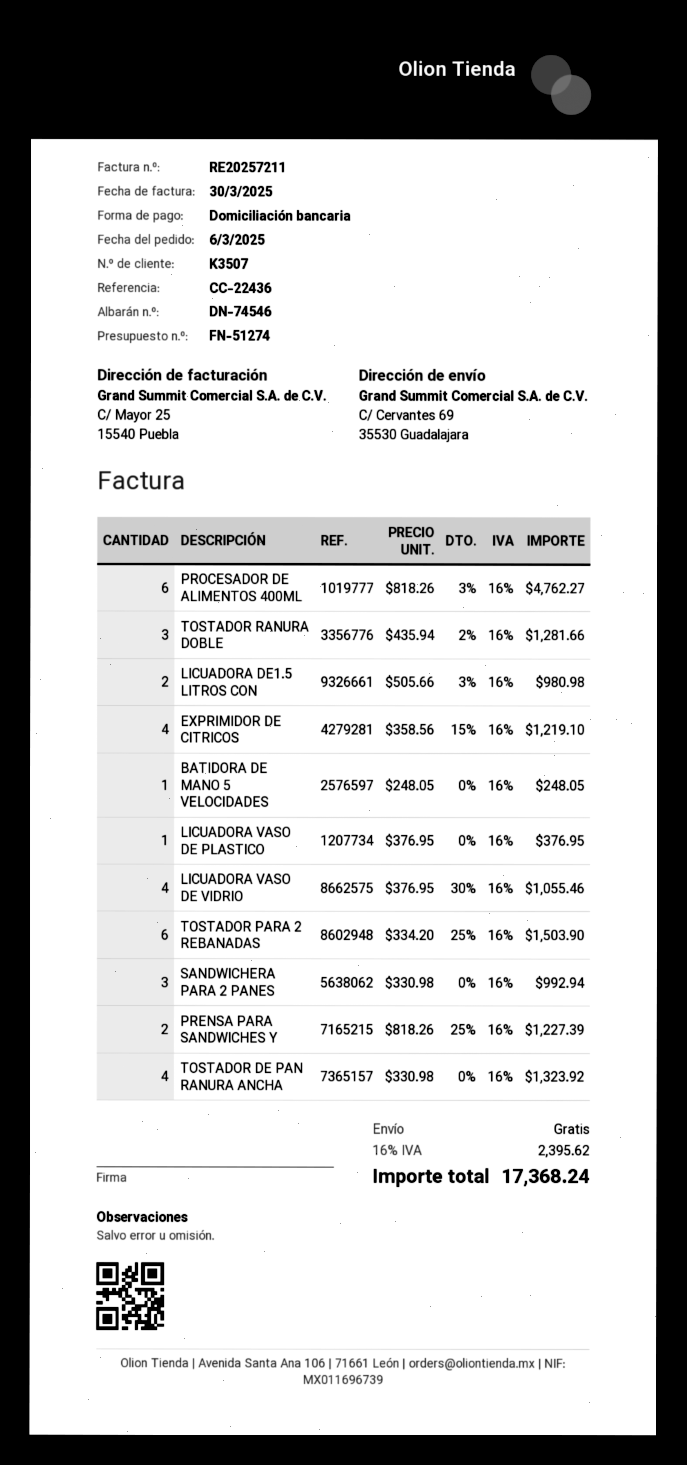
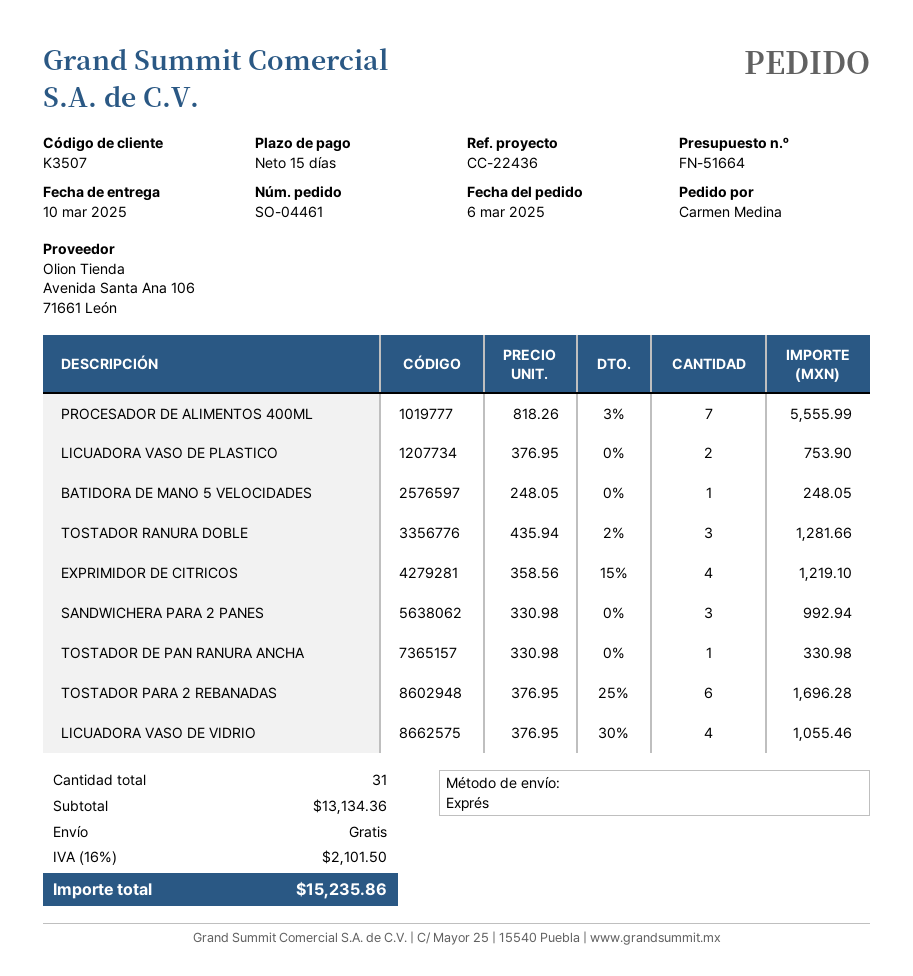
quote number: FN-51274 -> FN-51664
PROCESADOR DE ALIMENTOS 400ML: 6 x 818.26 - 3% = 4762.27 -> 7 x 818.26 - 3% = 5555.99
LICUADORA DE1.5 LITROS CON: 2 x 505.66 - 3% = 980.98 -> none
LICUADORA VASO DE PLASTICO: 1 x 376.95 = 376.95 -> 2 x 376.95 = 753.90
TOSTADOR PARA 2 REBANADAS: 6 x 334.20 - 25% = 1503.90 -> 6 x 376.95 - 25% = 1696.28
PRENSA PARA SANDWICHES Y: 2 x 818.26 - 25% = 1227.39 -> none
TOSTADOR DE PAN RANURA ANCHA: 4 x 330.98 = 1323.92 -> 1 x 330.98 = 330.98
tax: 16% = 2395.62 -> 16% = 2101.50
total: 17368.24 -> 15235.86

